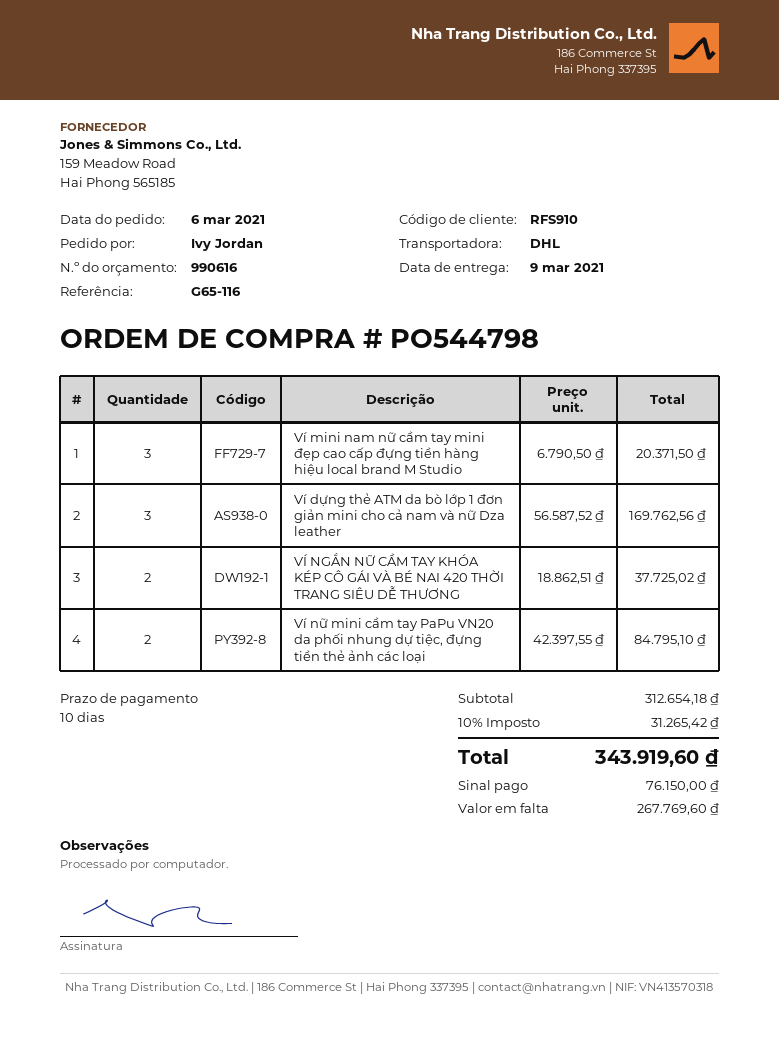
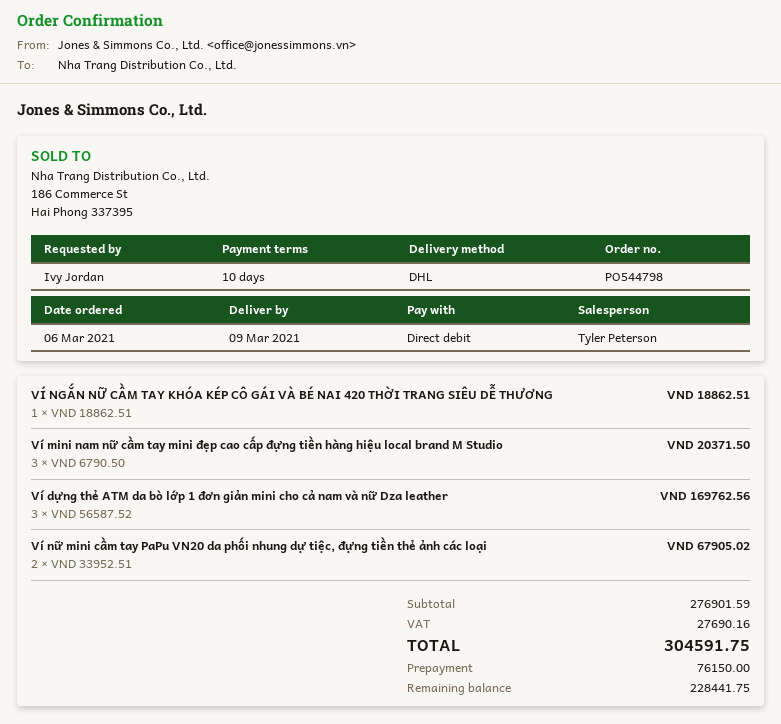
VÍ NGẮN NỮ CẦM TAY KHÓA KÉP CÔ GÁI VÀ BÉ NAI 420 THỜI TRANG SIÊU DỄ THƯƠNG: 2 x 18862.51 = 37725.02 -> 1 x 18862.51 = 18862.51
Ví nữ mini cầm tay PaPu VN20 da phối nhung dự tiệc, đựng tiền thẻ ảnh các loại: 2 x 42397.55 = 84795.10 -> 2 x 33952.51 = 67905.02
subtotal: 312654.18 -> 276901.59
tax: 31265.42 -> 27690.16
total: 343919.60 -> 304591.75
balance: 267769.60 -> 228441.75

